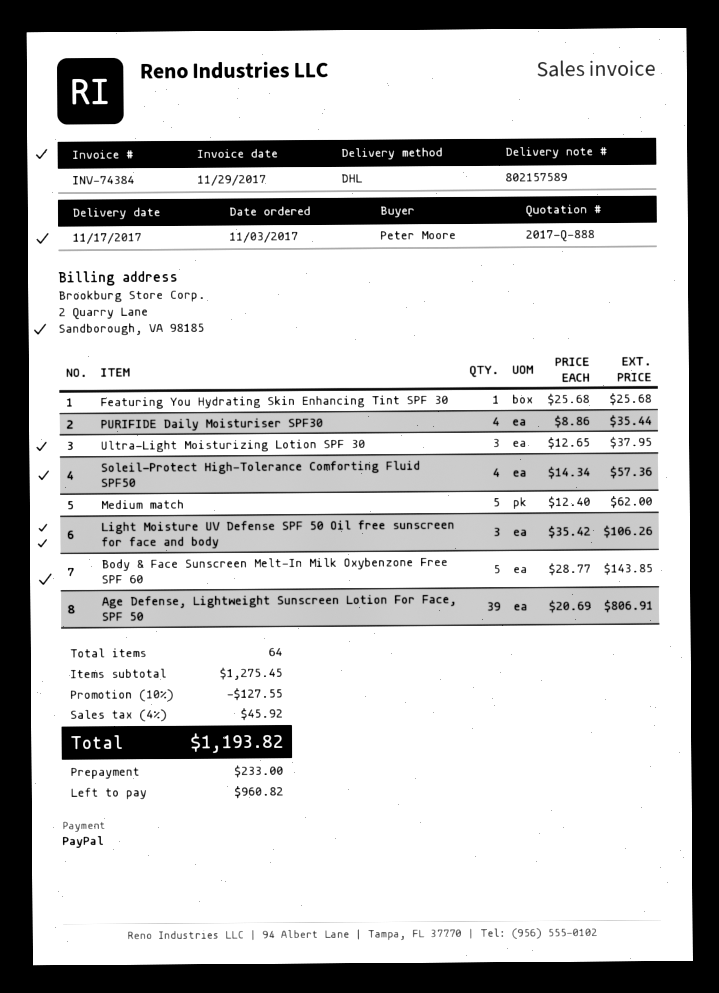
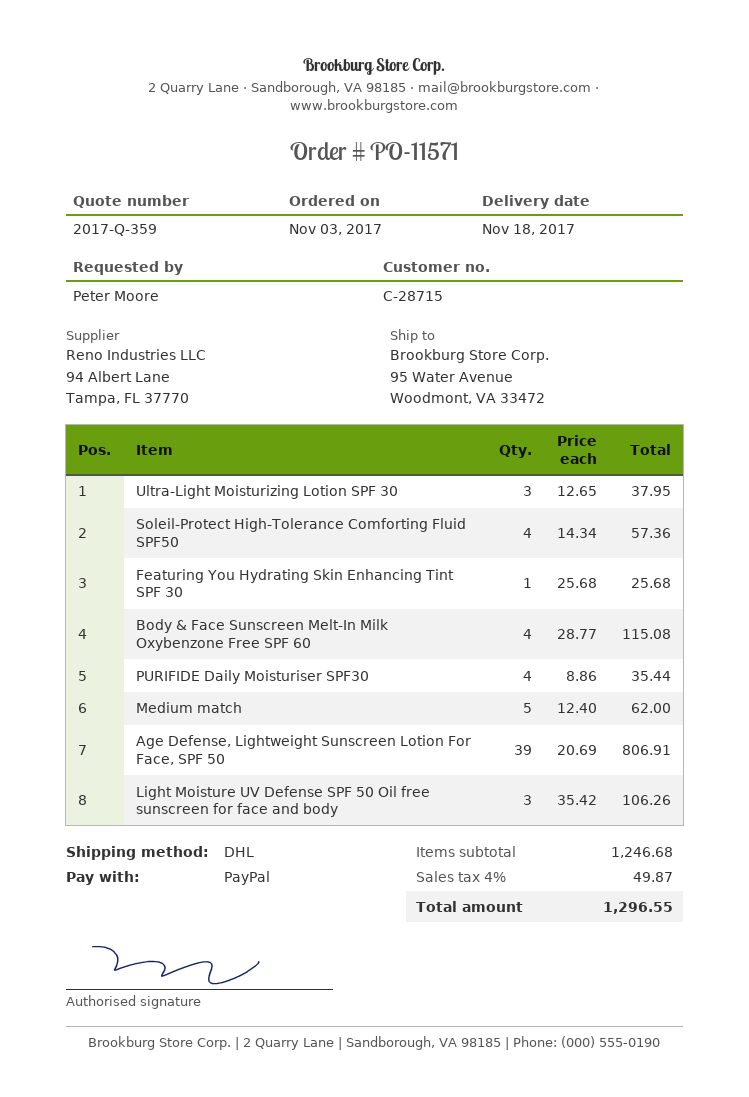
quote number: 2017-Q-888 -> 2017-Q-359
delivery date: 2017-11-17 -> 2017-11-18
Body & Face Sunscreen Melt-In Milk Oxybenzone Free SPF 60: 5 x 28.77 = 143.85 -> 4 x 28.77 = 115.08
subtotal: 1275.45 -> 1246.68
discount: 10% = 127.55 -> none
tax: 4% = 45.92 -> 4% = 49.87
total: 1193.82 -> 1296.55

